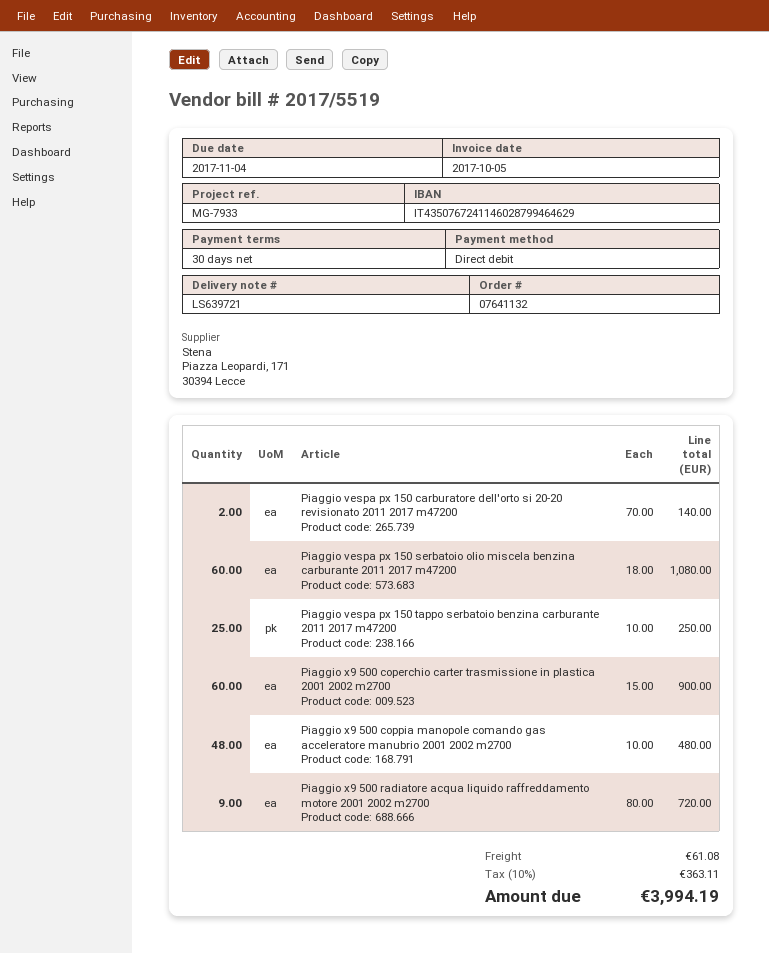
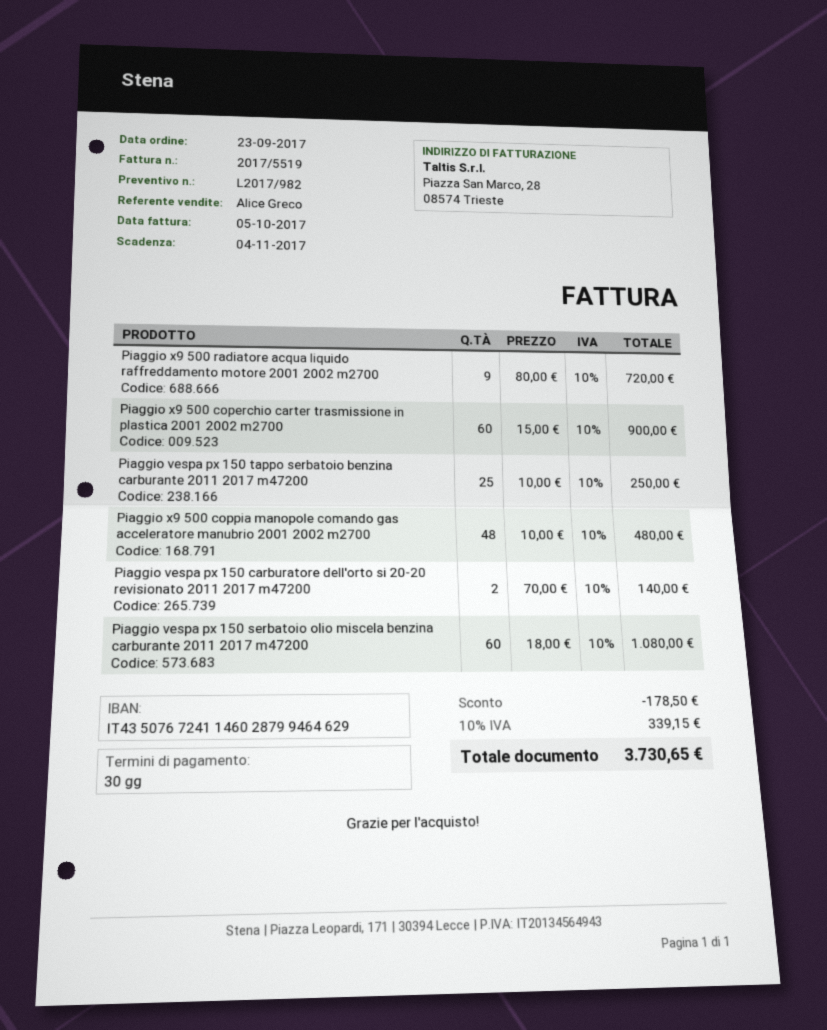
discount: none -> 178.50
shipping: 61.08 -> none
tax: 10% = 363.11 -> 10% = 339.15
total: 3994.19 -> 3730.65

